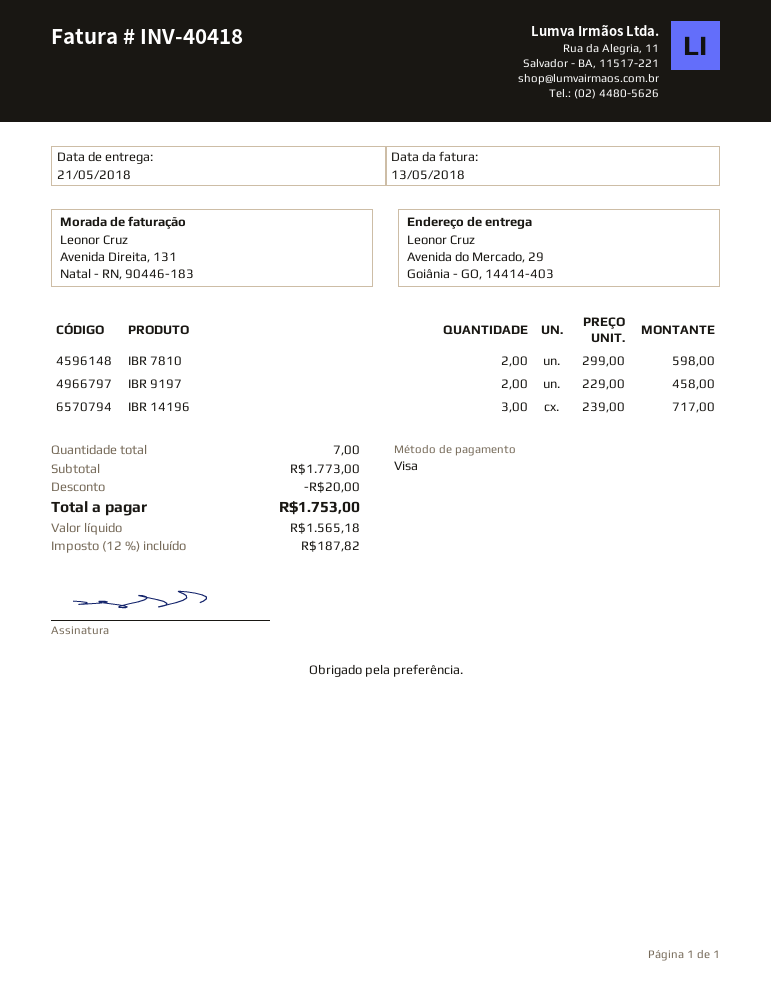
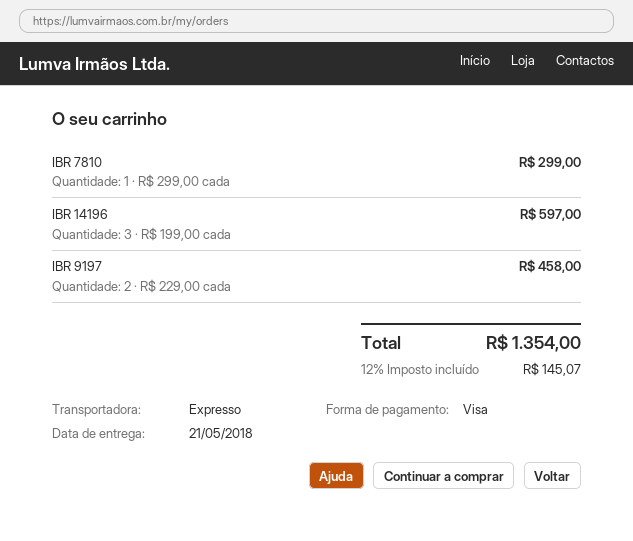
IBR 7810: 2 x 299.00 = 598.00 -> 1 x 299.00 = 299.00
IBR 14196: 3 x 239.00 = 717.00 -> 3 x 199.00 = 597.00
discount: 20.00 -> none
tax: 12% = 187.82 -> 12% = 145.07
total: 1753.00 -> 1354.00

